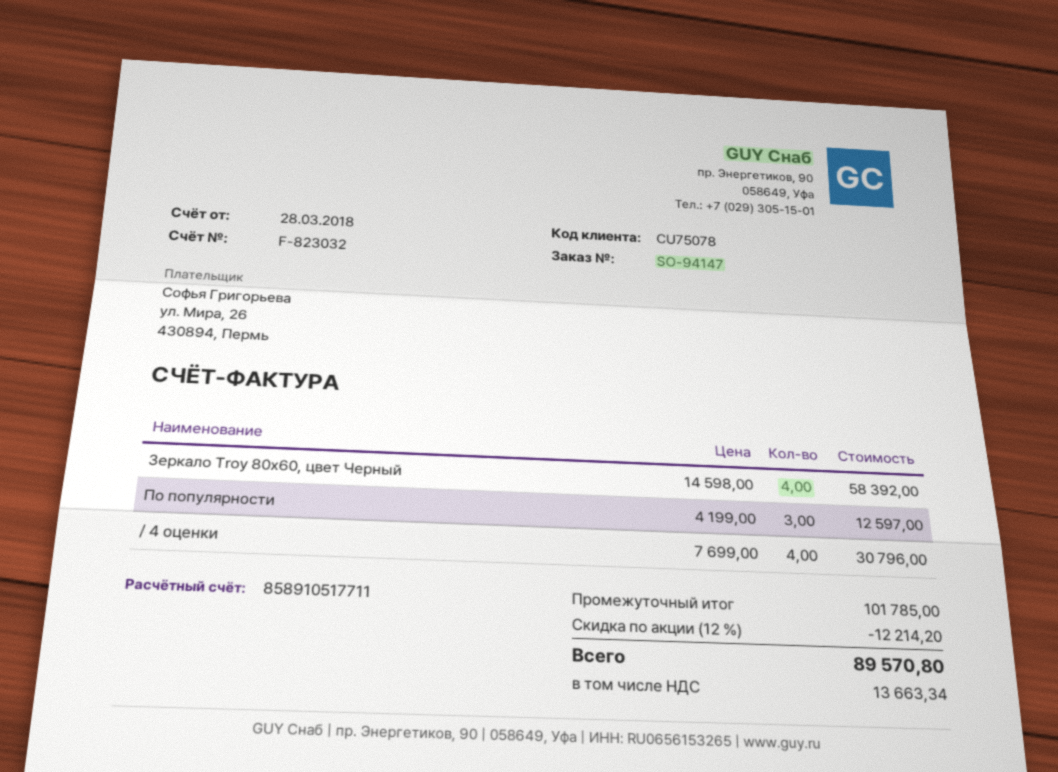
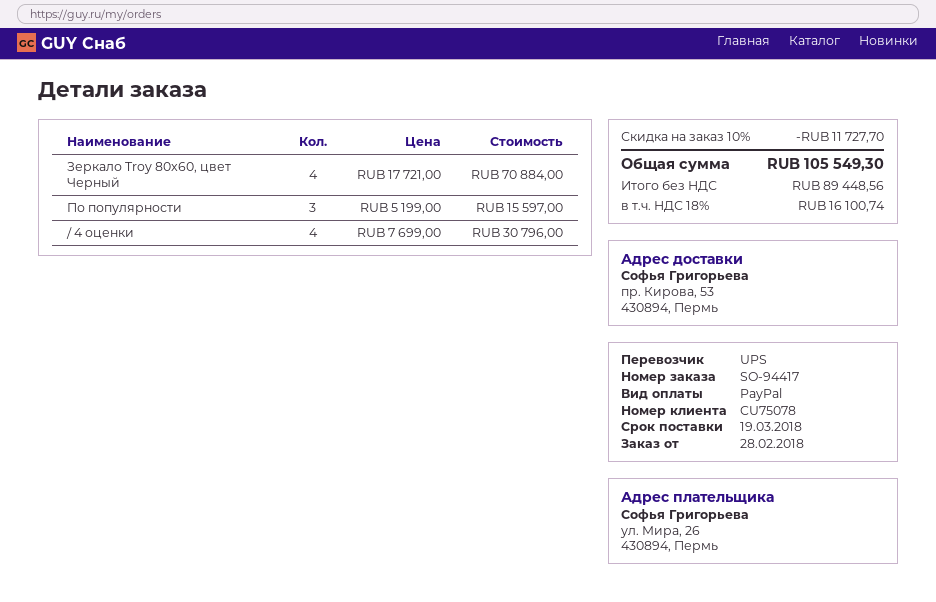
order number: SO-94147 -> SO-94417
Зеркало Troy 80x60, цвет Черный: 4 x 14598.00 = 58392.00 -> 4 x 17721.00 = 70884.00
По популярности: 3 x 4199.00 = 12597.00 -> 3 x 5199.00 = 15597.00
discount: 12% = 12214.20 -> 10% = 11727.70
tax: 13663.34 -> 16100.74
total: 89570.80 -> 105549.30

